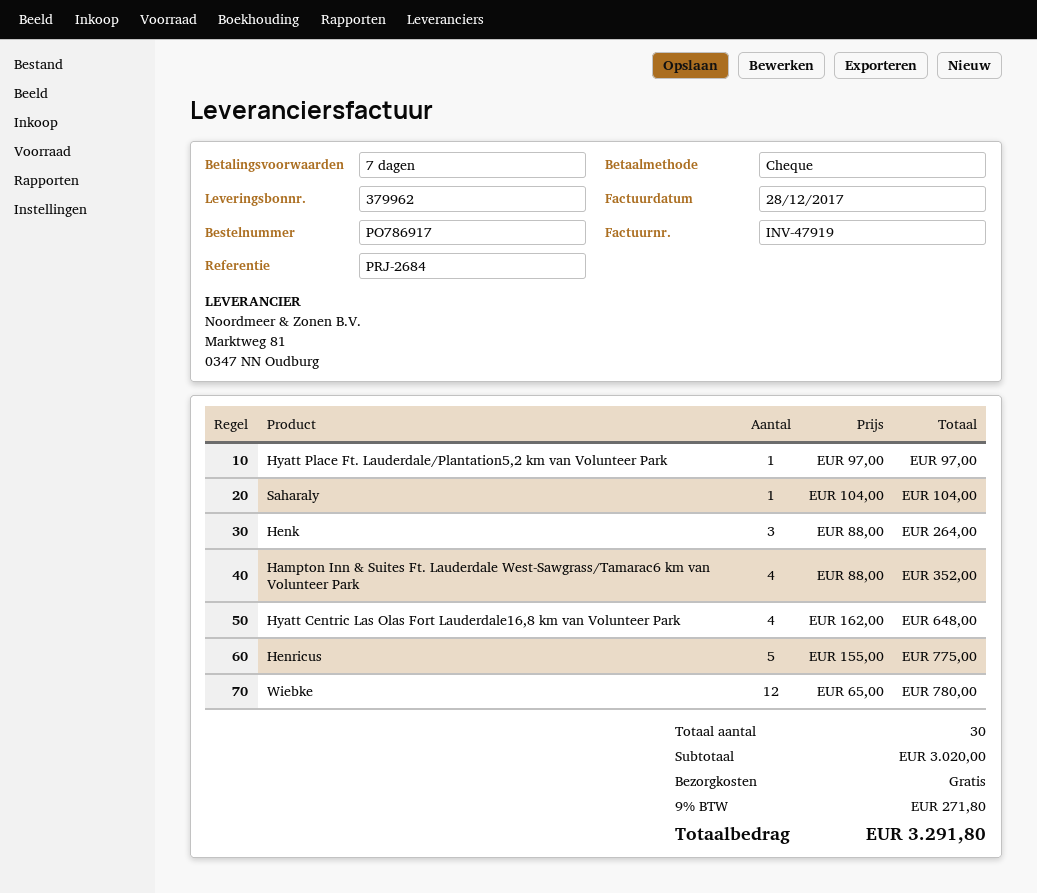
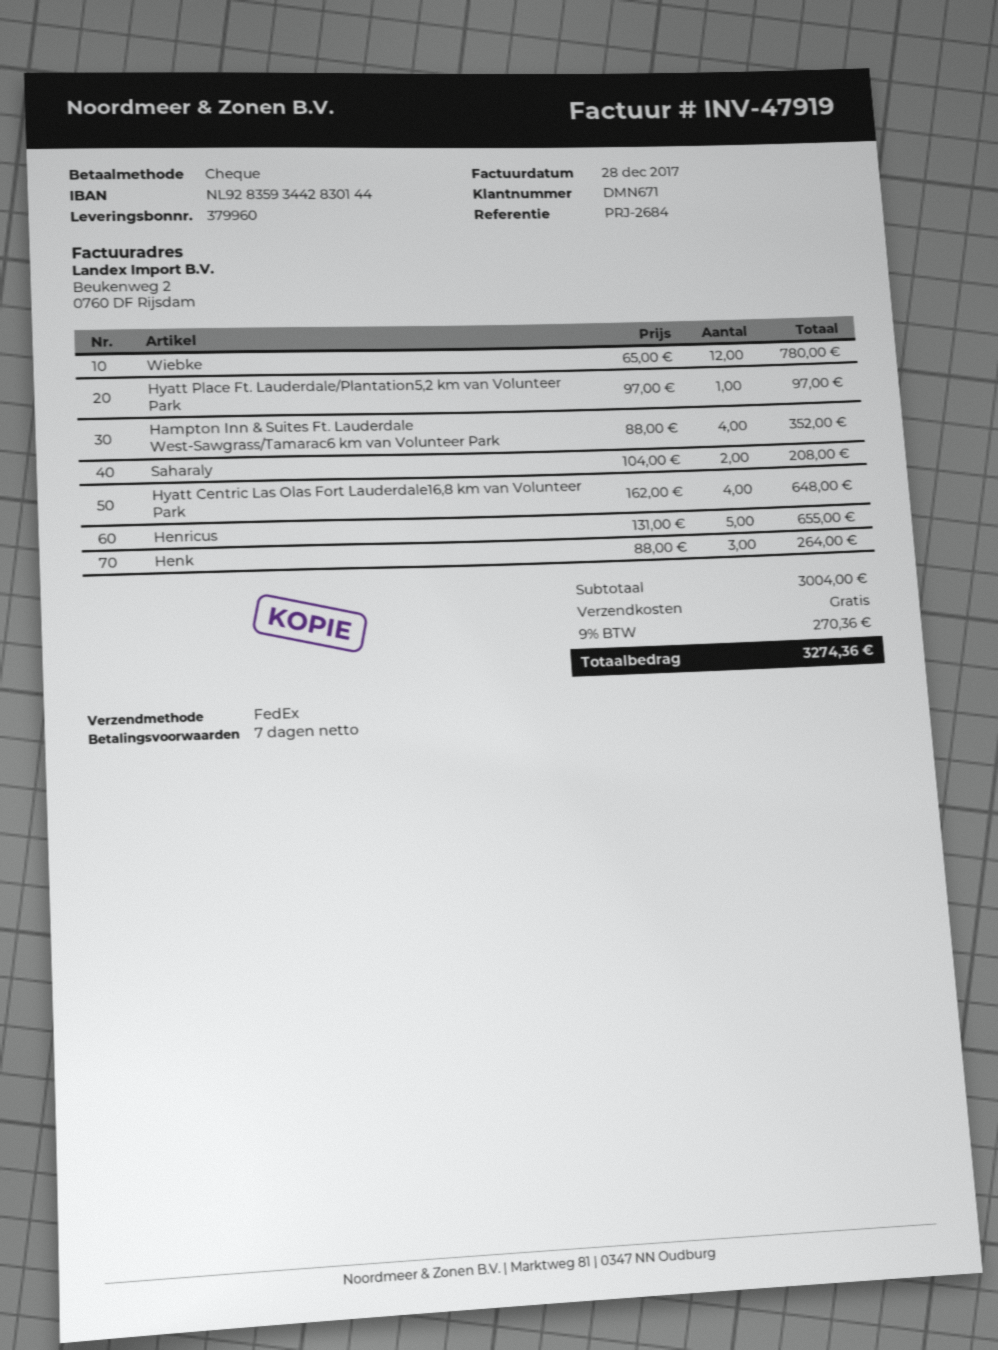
delivery note number: 379962 -> 379960
Saharaly: 1 x 104.00 = 104.00 -> 2 x 104.00 = 208.00
Henricus: 5 x 155.00 = 775.00 -> 5 x 131.00 = 655.00
subtotal: 3020.00 -> 3004.00
tax: 9% = 271.80 -> 9% = 270.36
total: 3291.80 -> 3274.36

